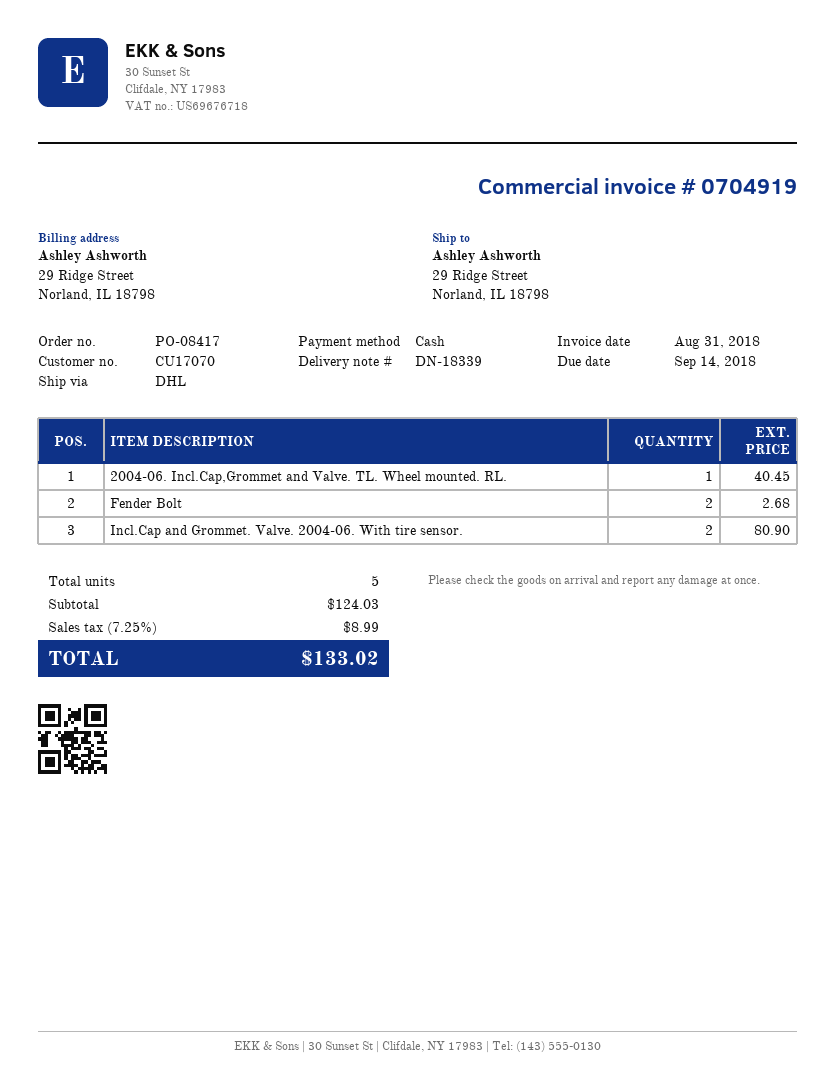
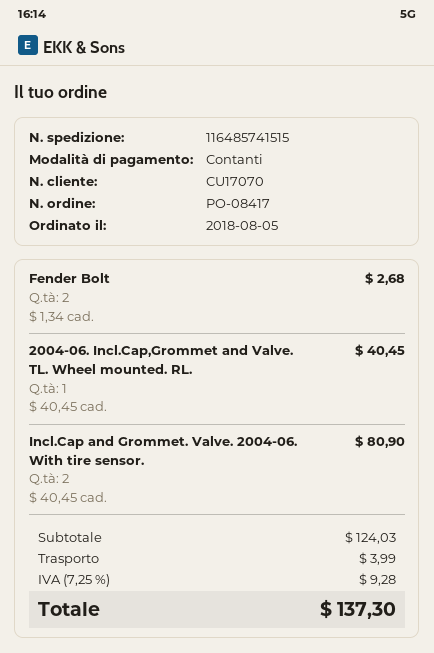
shipping: none -> 3.99
tax: 7.25% = 8.99 -> 7.25% = 9.28
total: 133.02 -> 137.30

